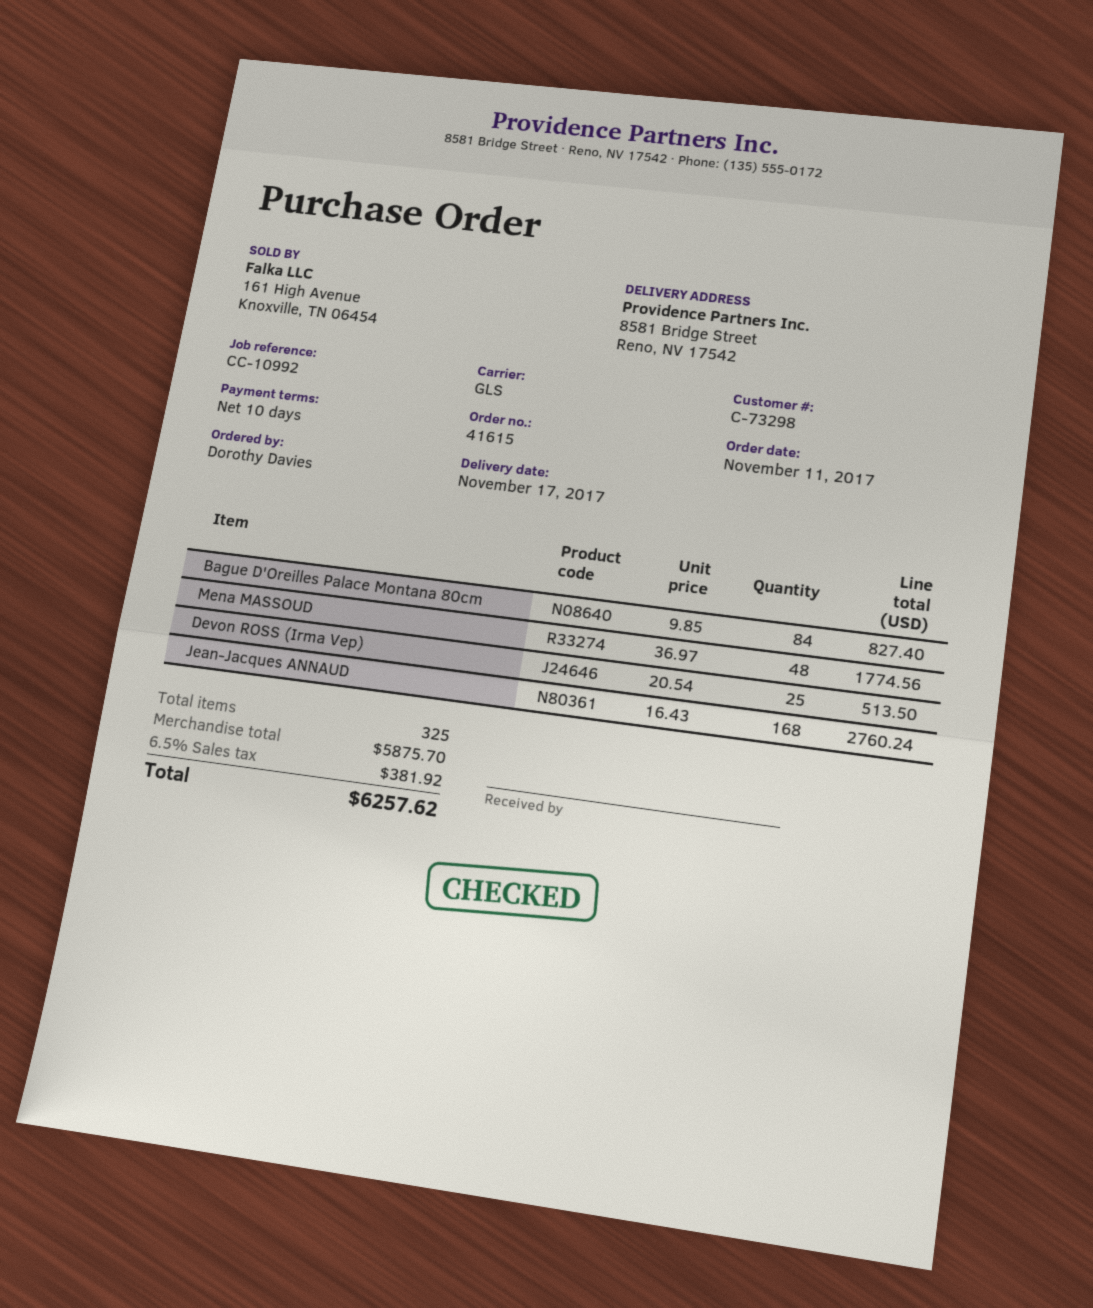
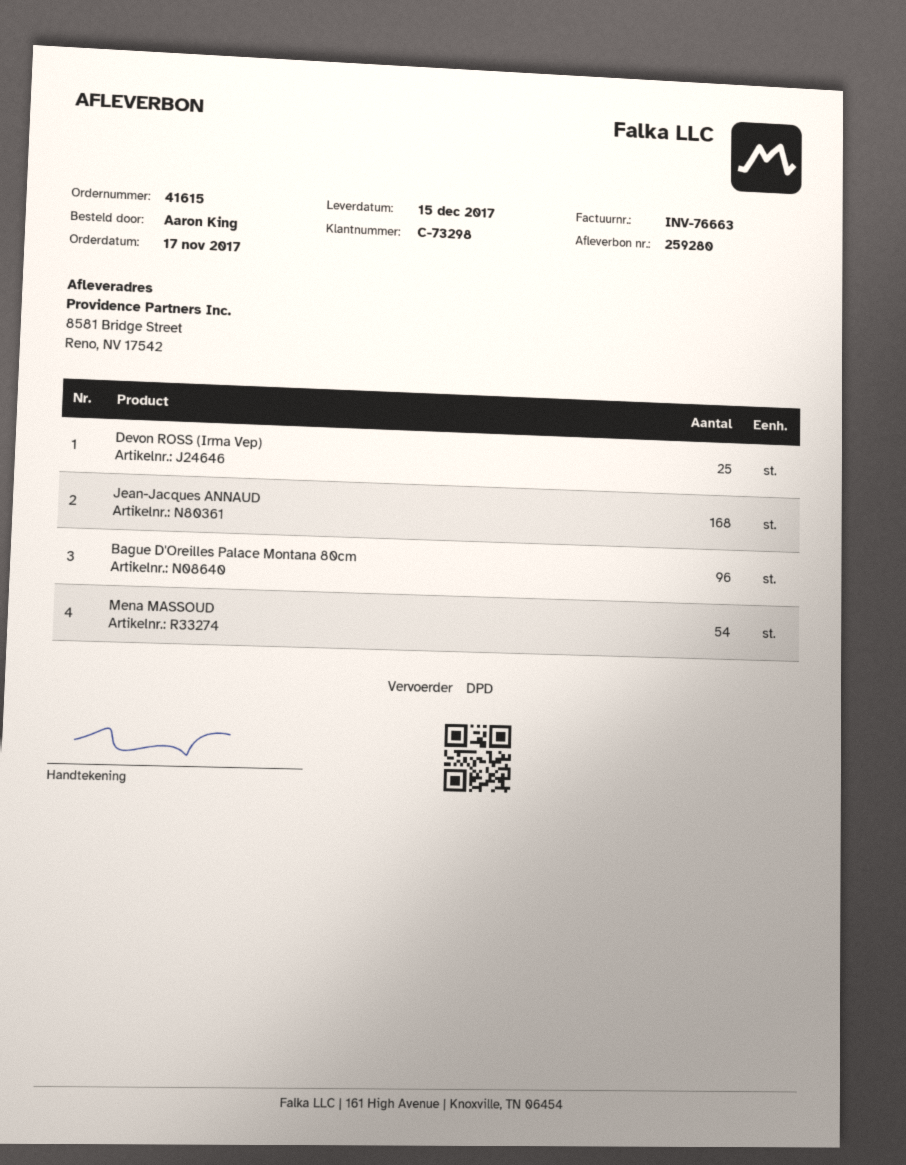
order date: 2017-11-11 -> 2017-11-17
delivery date: 2017-11-17 -> 2017-12-15
ordered by: Dorothy Davies -> Aaron King
shipping method: GLS -> DPD
Bague D'Oreilles Palace Montana 80cm: 84 -> 96
Mena MASSOUD: 48 -> 54

